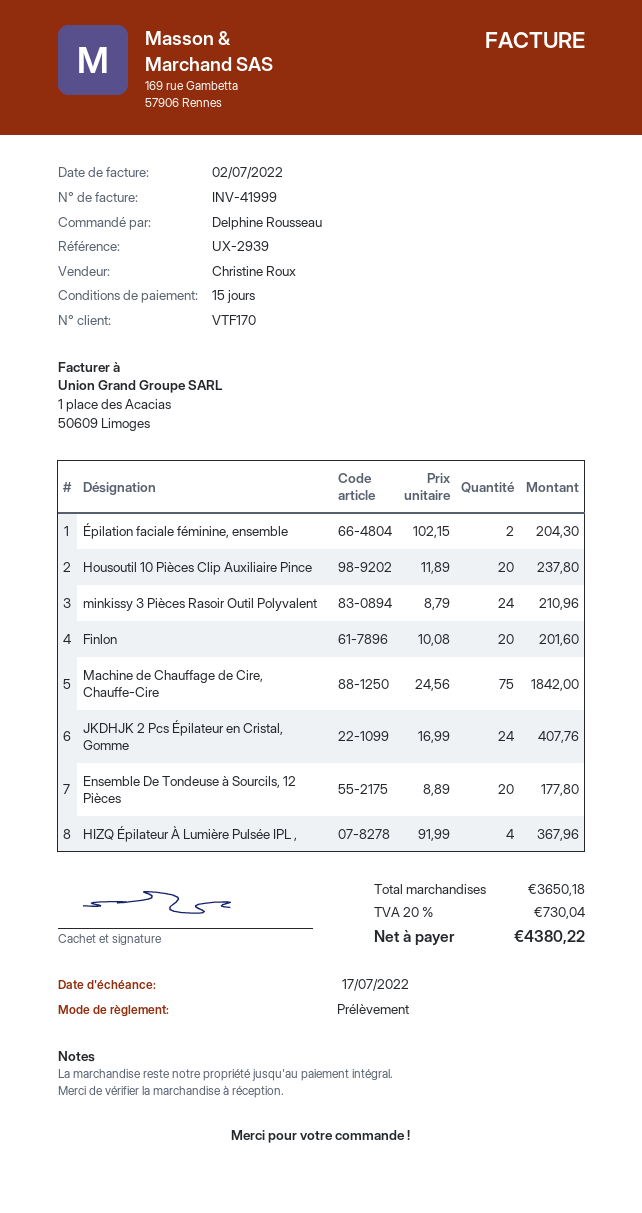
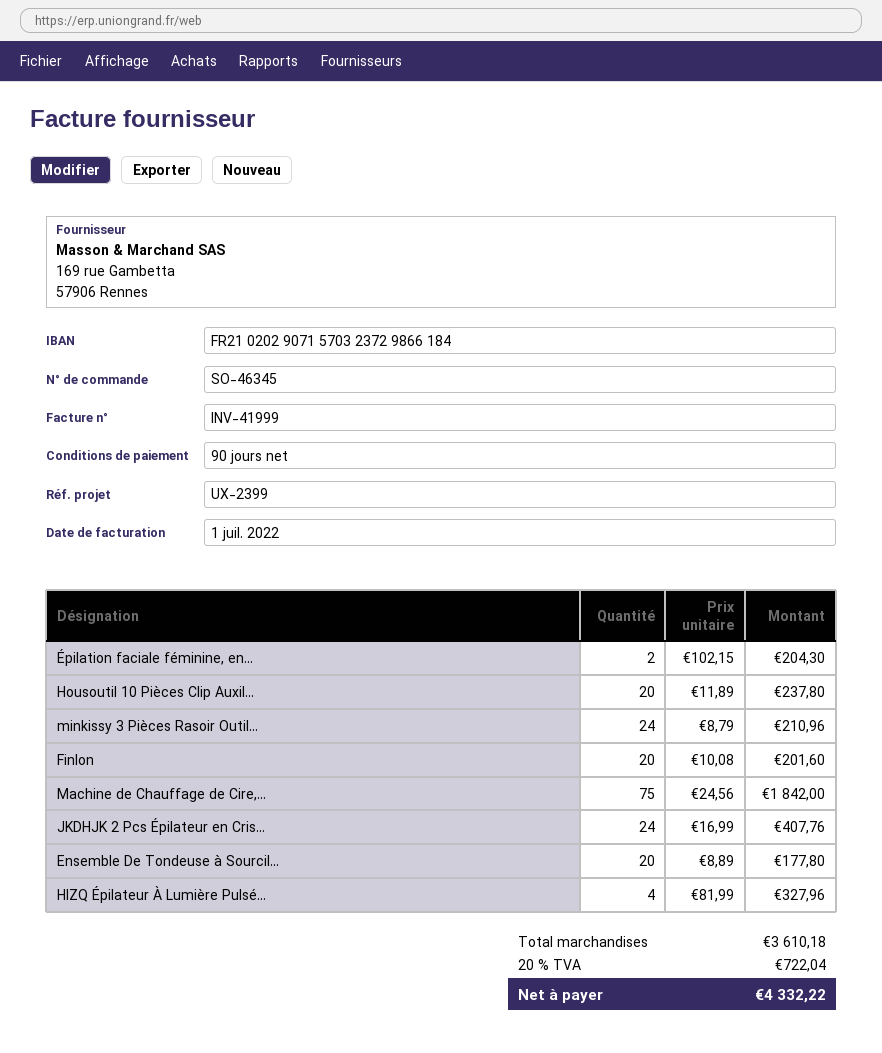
invoice date: 2022-07-02 -> 2022-07-01
payment terms: 15 days -> 90 days
reference: UX-2939 -> UX-2399
HIZQ Épilateur À Lumière Pulsée IPL ,: 4 x 91.99 = 367.96 -> 4 x 81.99 = 327.96
subtotal: 3650.18 -> 3610.18
tax: 20% = 730.04 -> 20% = 722.04
total: 4380.22 -> 4332.22

